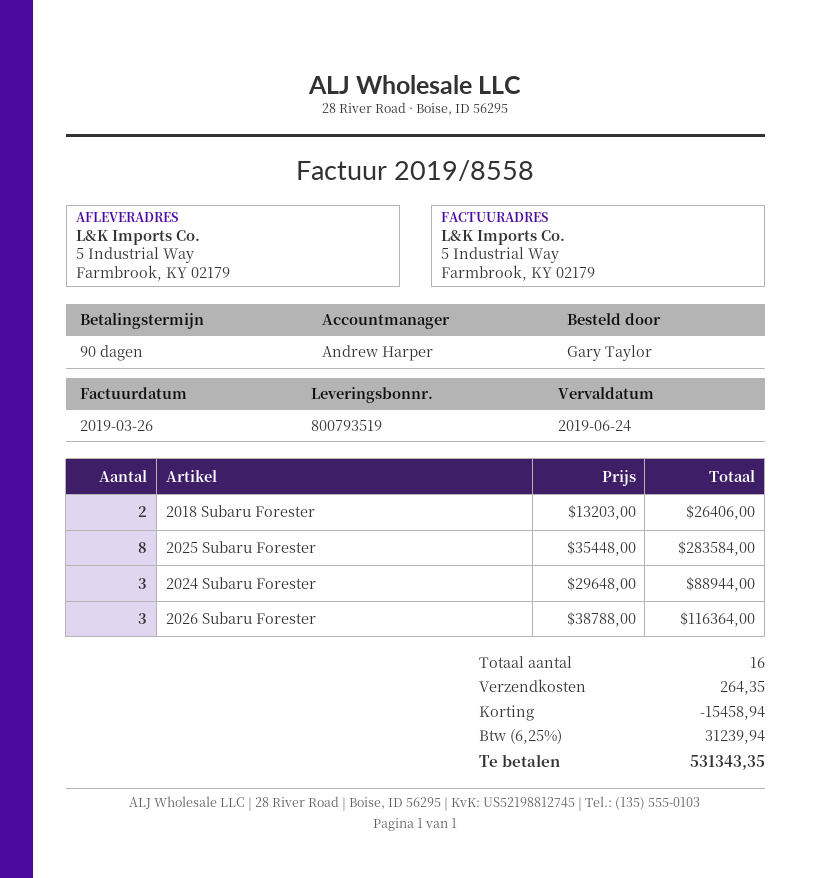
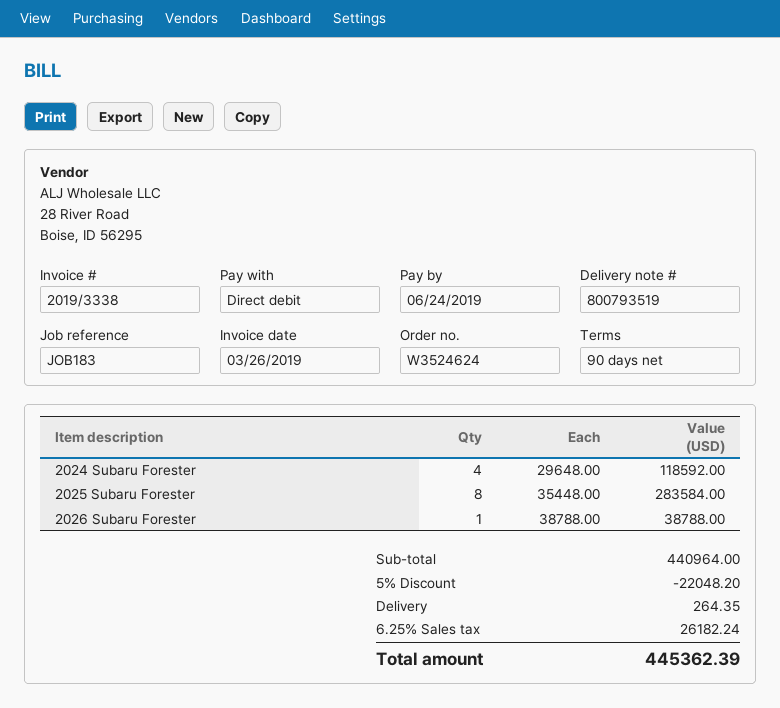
invoice number: 2019/8558 -> 2019/3338
2018 Subaru Forester: 2 x 13203.00 = 26406.00 -> none
2024 Subaru Forester: 3 x 29648.00 = 88944.00 -> 4 x 29648.00 = 118592.00
2026 Subaru Forester: 3 x 38788.00 = 116364.00 -> 1 x 38788.00 = 38788.00
discount: 15458.94 -> 22048.20
tax: 6.25% = 31239.94 -> 6.25% = 26182.24
total: 531343.35 -> 445362.39

